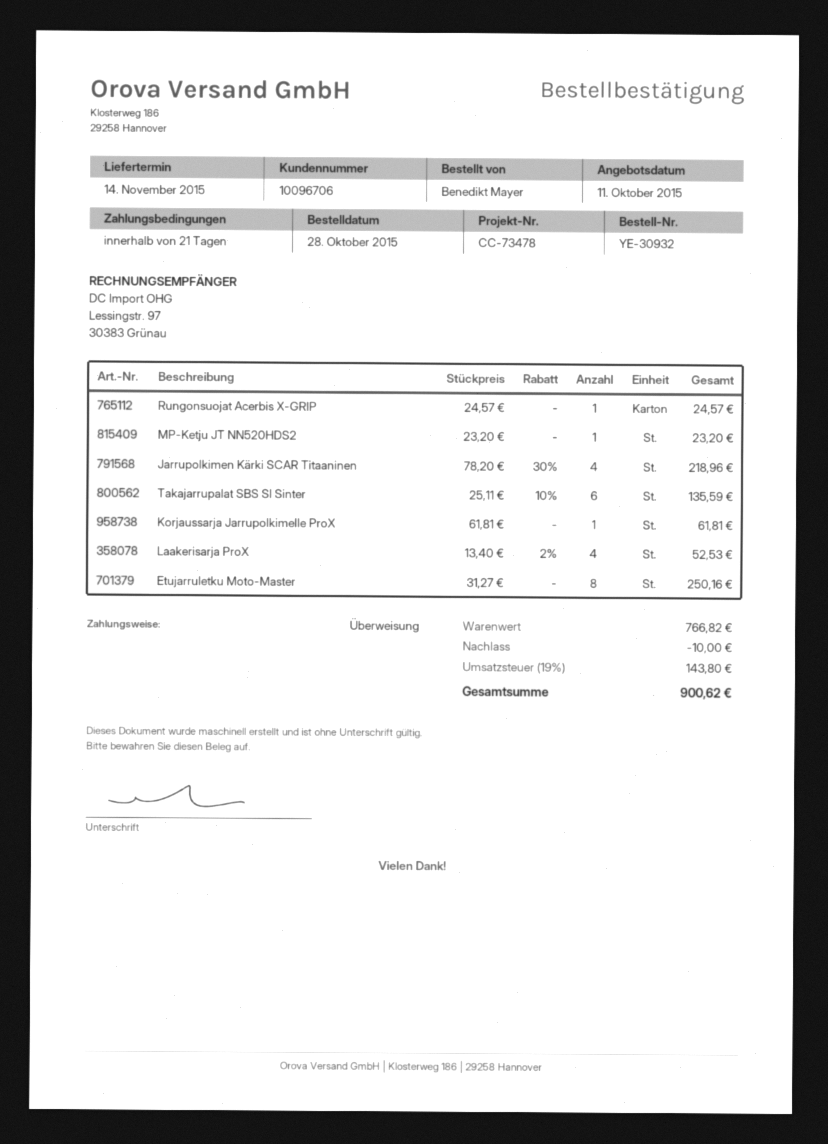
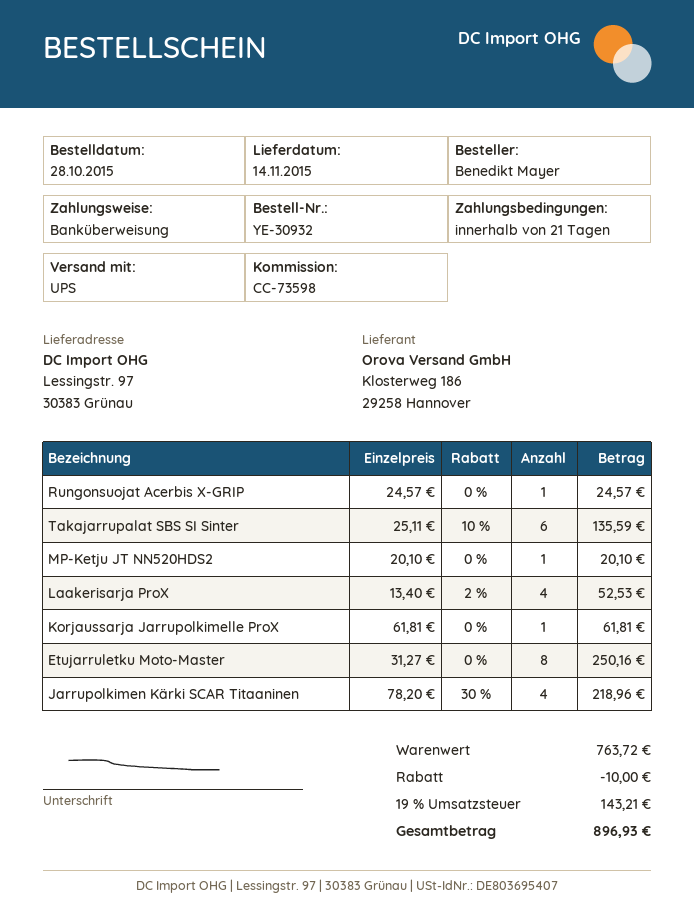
reference: CC-73478 -> CC-73598
MP-Ketju JT NN520HDS2: 1 x 23.20 = 23.20 -> 1 x 20.10 = 20.10
subtotal: 766.82 -> 763.72
tax: 19% = 143.80 -> 19% = 143.21
total: 900.62 -> 896.93

